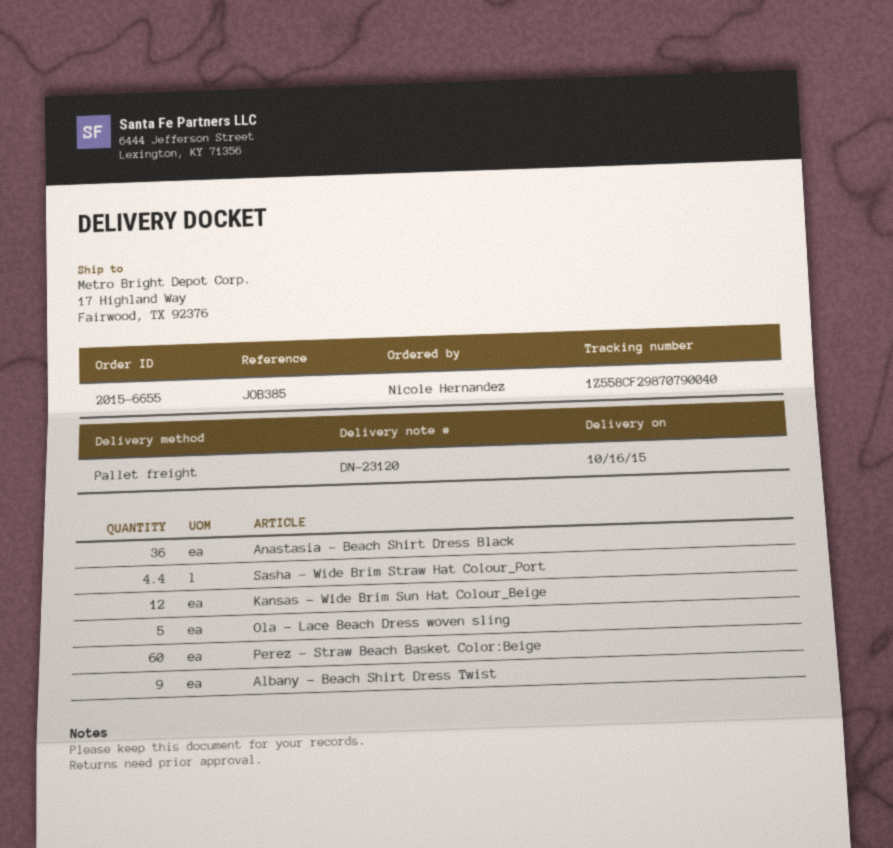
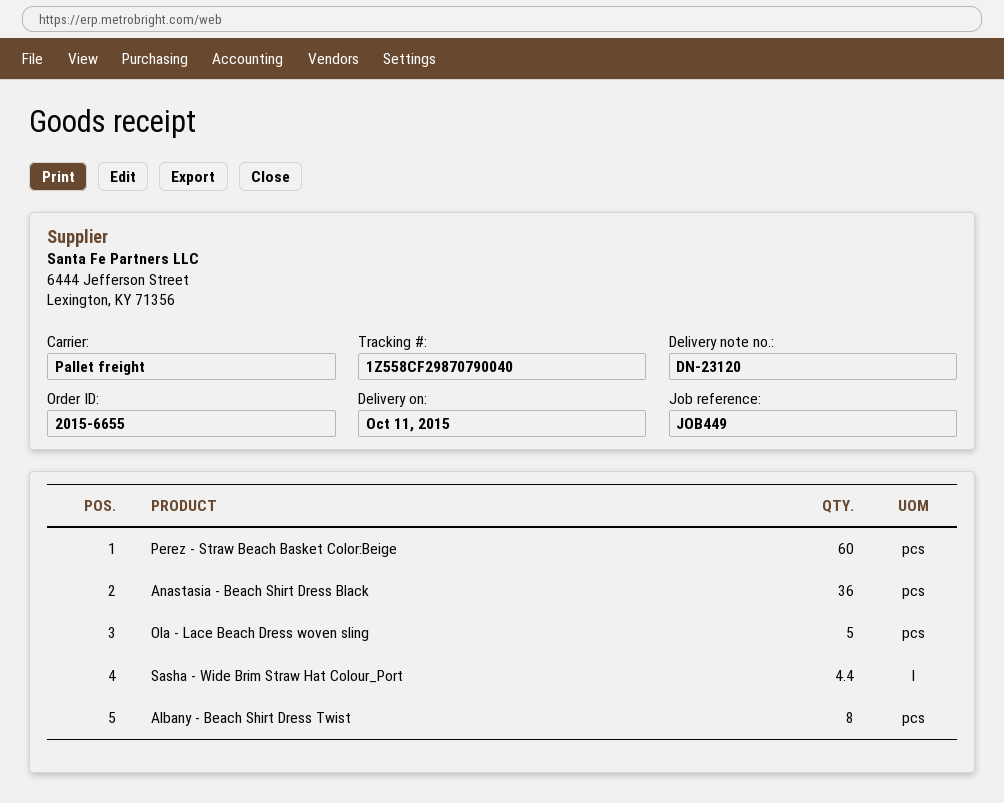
delivery date: 2015-10-16 -> 2015-10-11
reference: JOB385 -> JOB449
Kansas - Wide Brim Sun Hat Colour_Beige: 12 -> none
Albany - Beach Shirt Dress Twist: 9 -> 8

